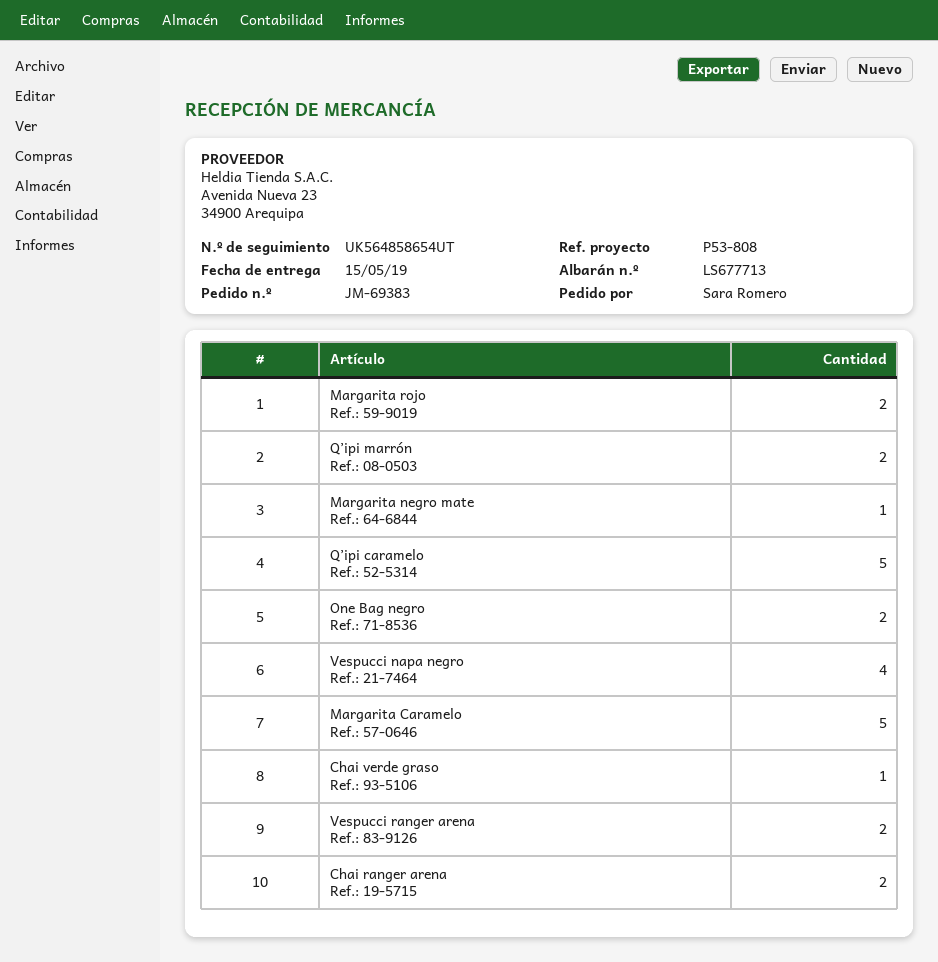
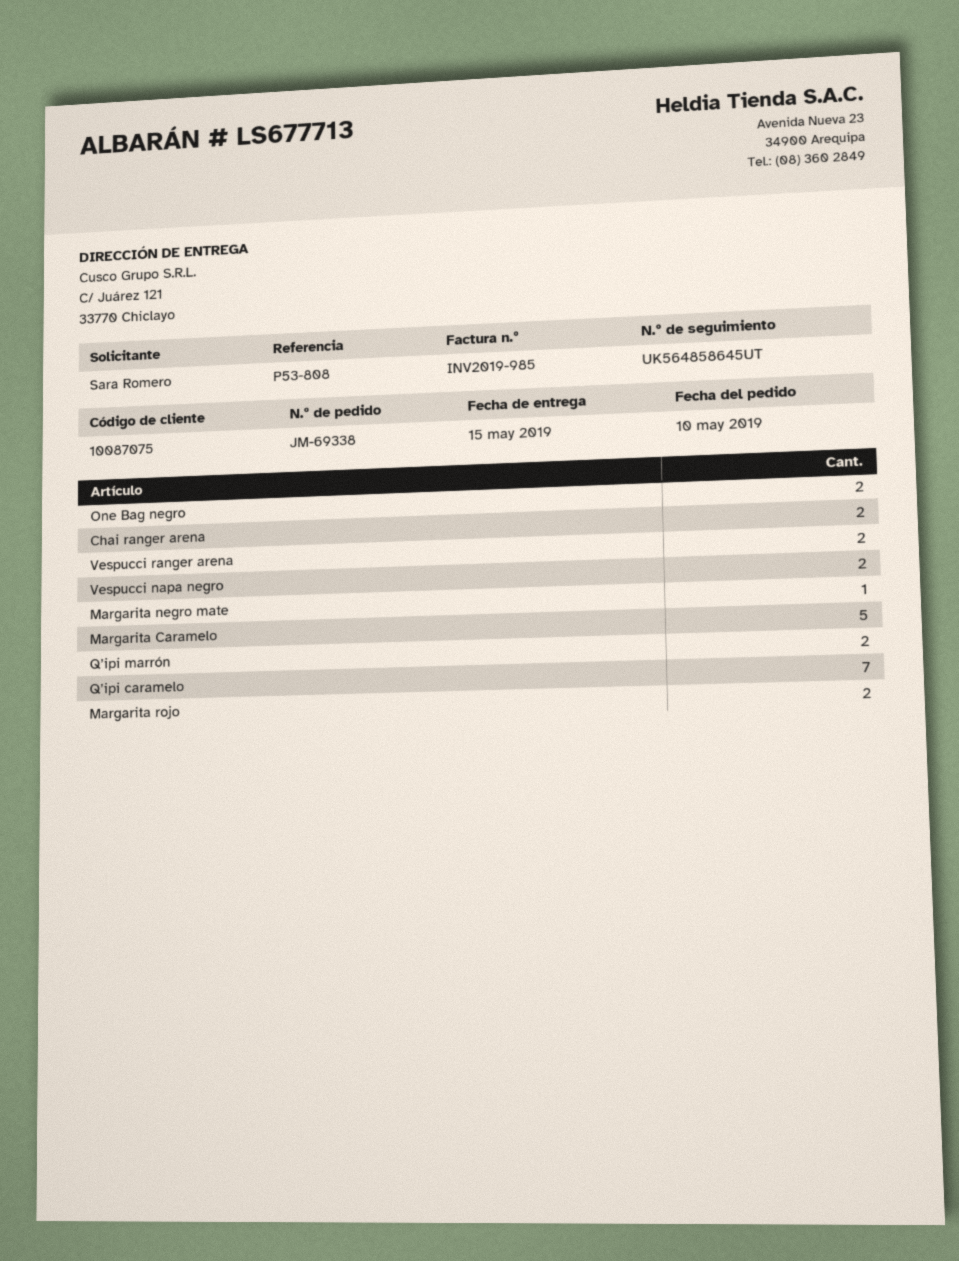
order number: JM-69383 -> JM-69338
tracking number: UK564858654UT -> UK564858645UT
Q’ipi caramelo: 5 -> 7
Vespucci napa negro: 4 -> 2
Chai verde graso: 1 -> none

